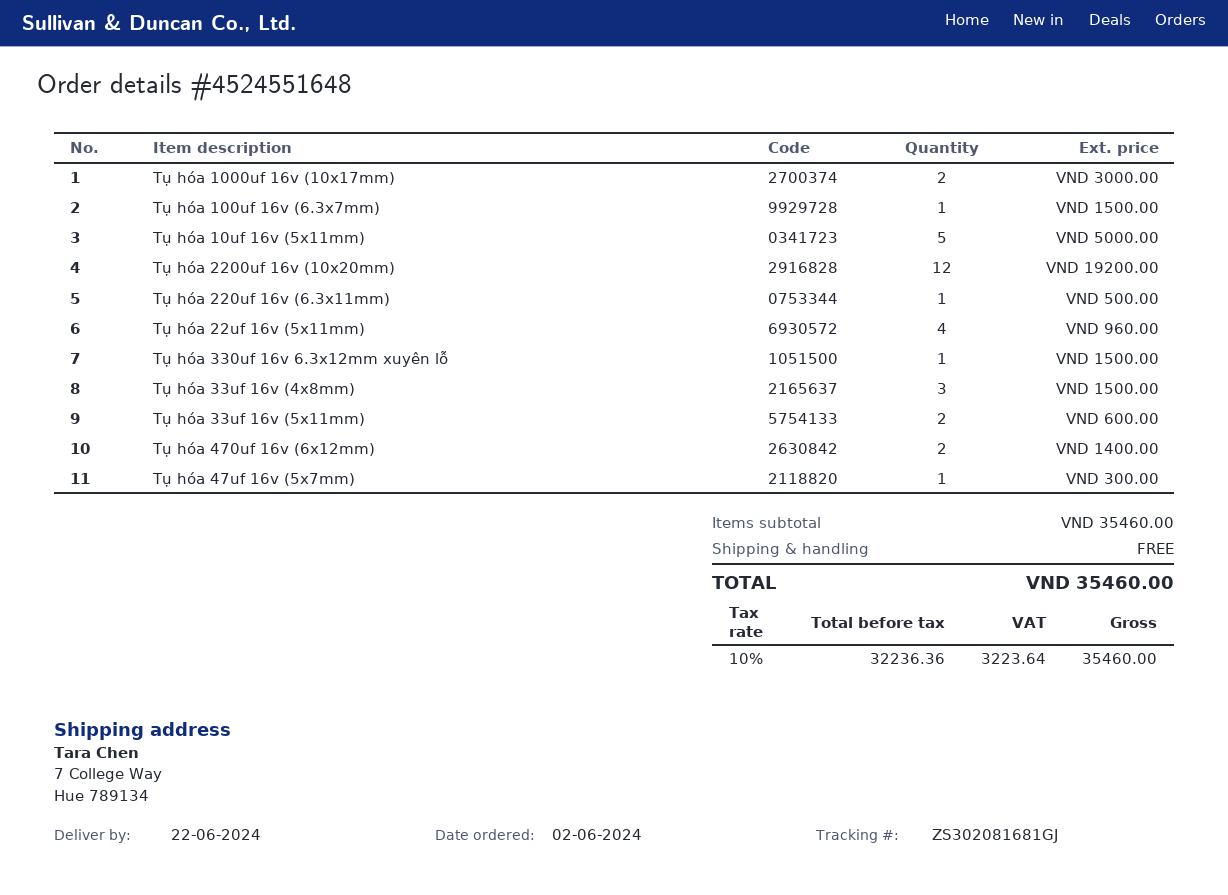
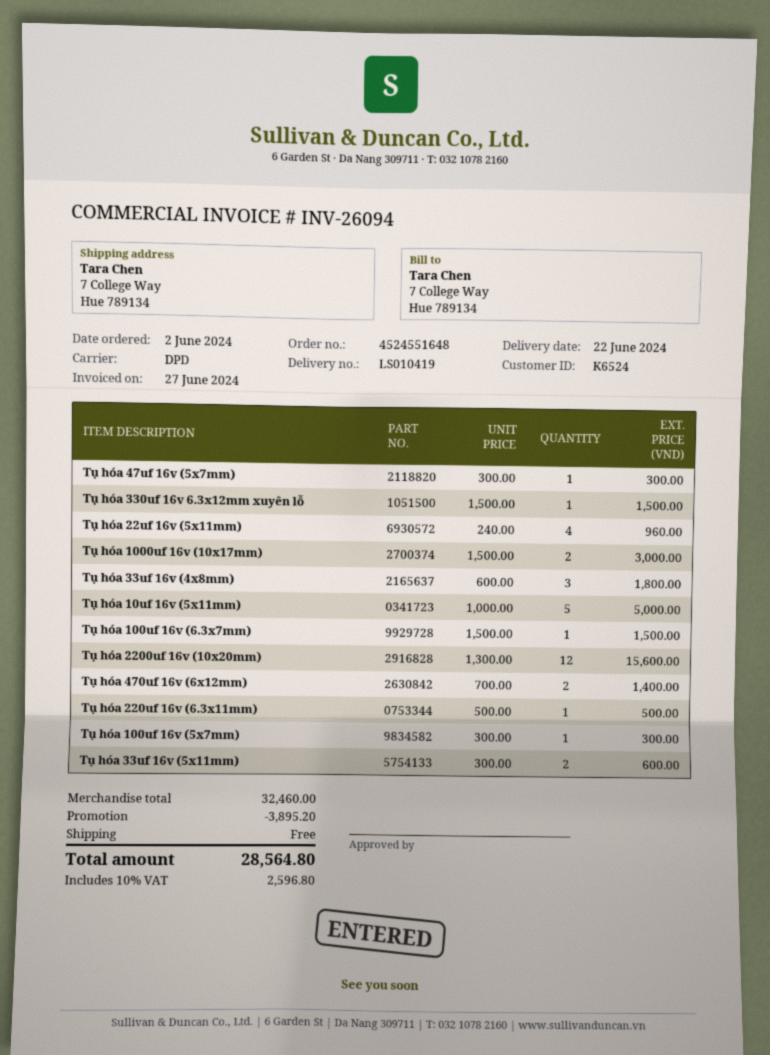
Tụ hóa 2200uf 16v (10x20mm): 12 for 19200.00 -> 12 for 15600.00
Tụ hóa 33uf 16v (4x8mm): 3 for 1500.00 -> 3 for 1800.00
Tụ hóa 100uf 16v (5x7mm): none -> 1 for 300.00
subtotal: 35460.00 -> 32460.00
discount: none -> 3895.20
tax: 10% = 3223.64 -> 10% = 2596.80
total: 35460.00 -> 28564.80

